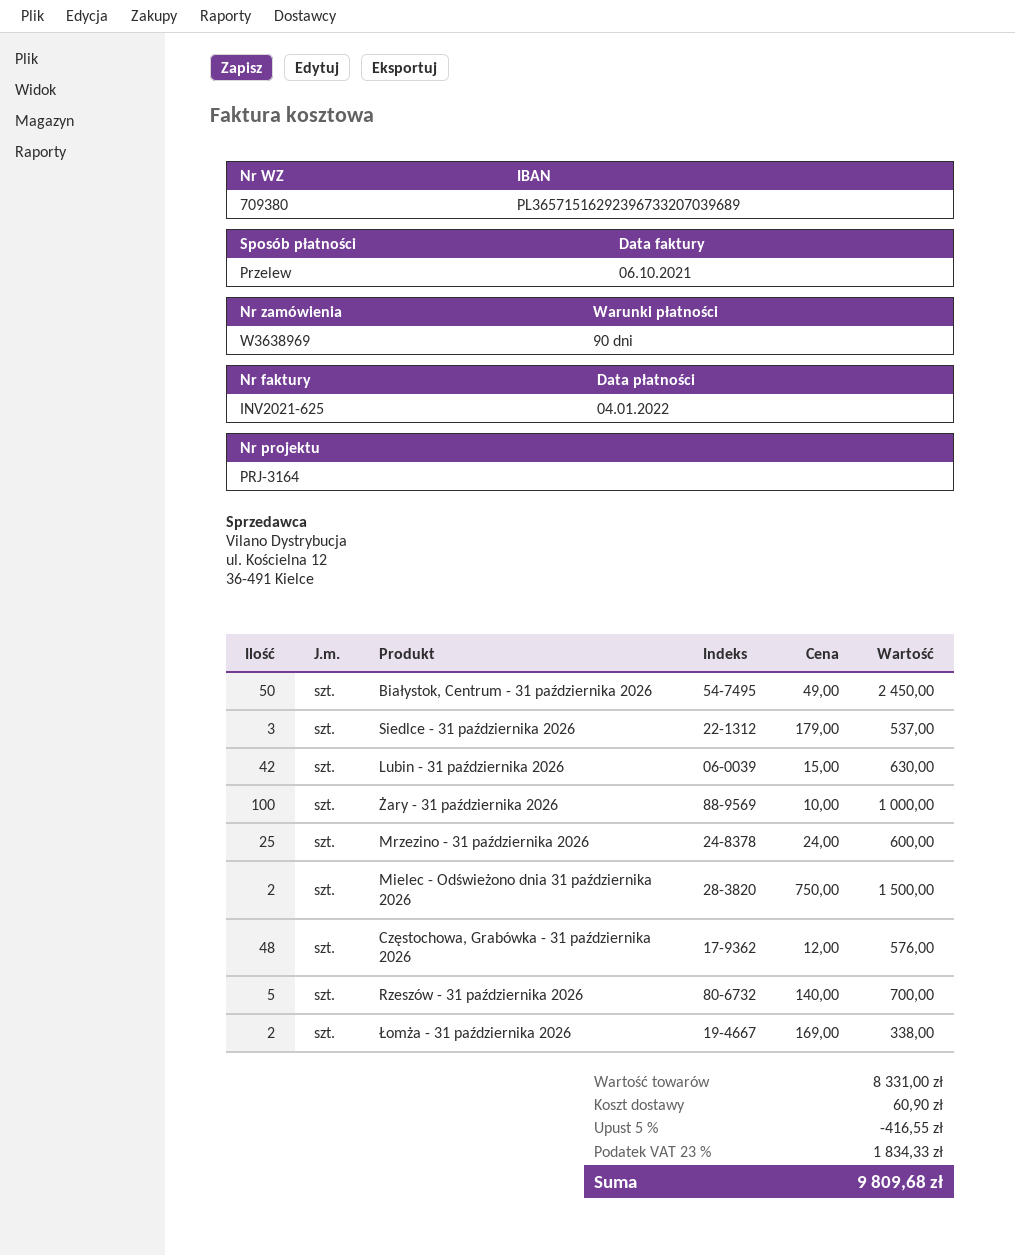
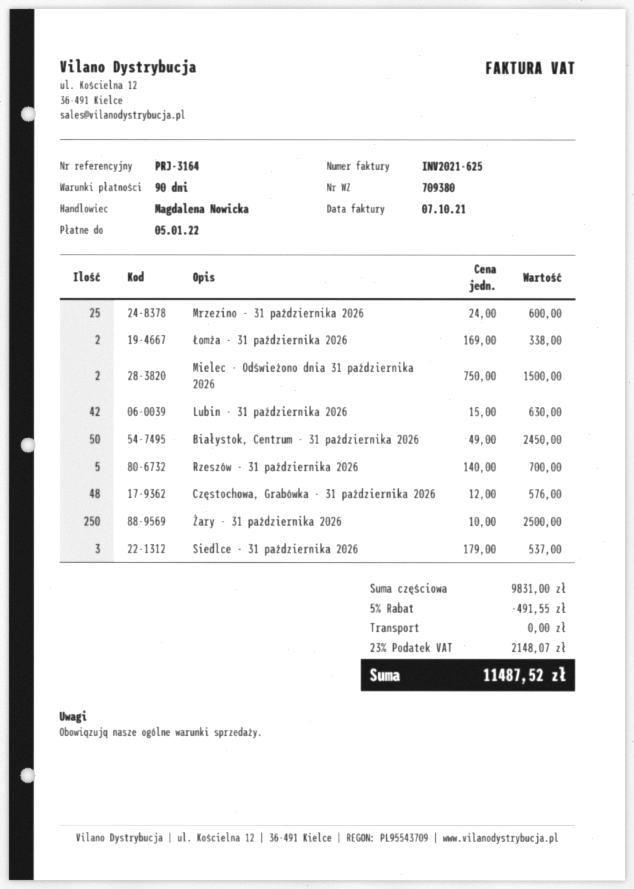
invoice date: 2021-10-06 -> 2021-10-07
due date: 2022-01-04 -> 2022-01-05
Żary - 31 października 2026: 100 x 10.00 = 1000.00 -> 250 x 10.00 = 2500.00
subtotal: 8331.00 -> 9831.00
discount: 5% = 416.55 -> 5% = 491.55
shipping: 60.90 -> 0.00
tax: 23% = 1834.33 -> 23% = 2148.07
total: 9809.68 -> 11487.52

